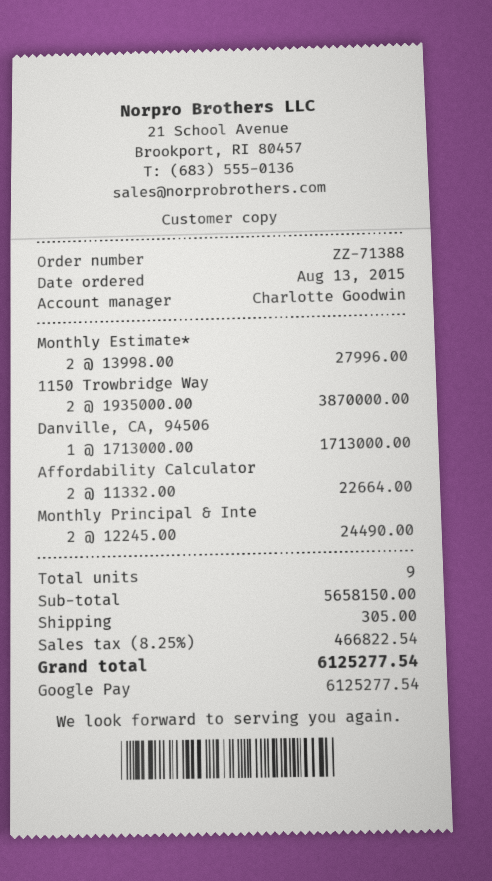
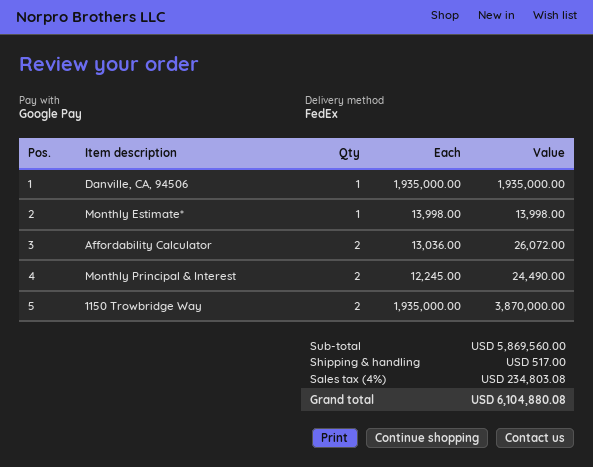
Monthly Estimate*: 2 x 13998.00 = 27996.00 -> 1 x 13998.00 = 13998.00
Danville, CA, 94506: 1 x 1713000.00 = 1713000.00 -> 1 x 1935000.00 = 1935000.00
Affordability Calculator: 2 x 11332.00 = 22664.00 -> 2 x 13036.00 = 26072.00
subtotal: 5658150.00 -> 5869560.00
shipping: 305.00 -> 517.00
tax: 8.25% = 466822.54 -> 4% = 234803.08
total: 6125277.54 -> 6104880.08

